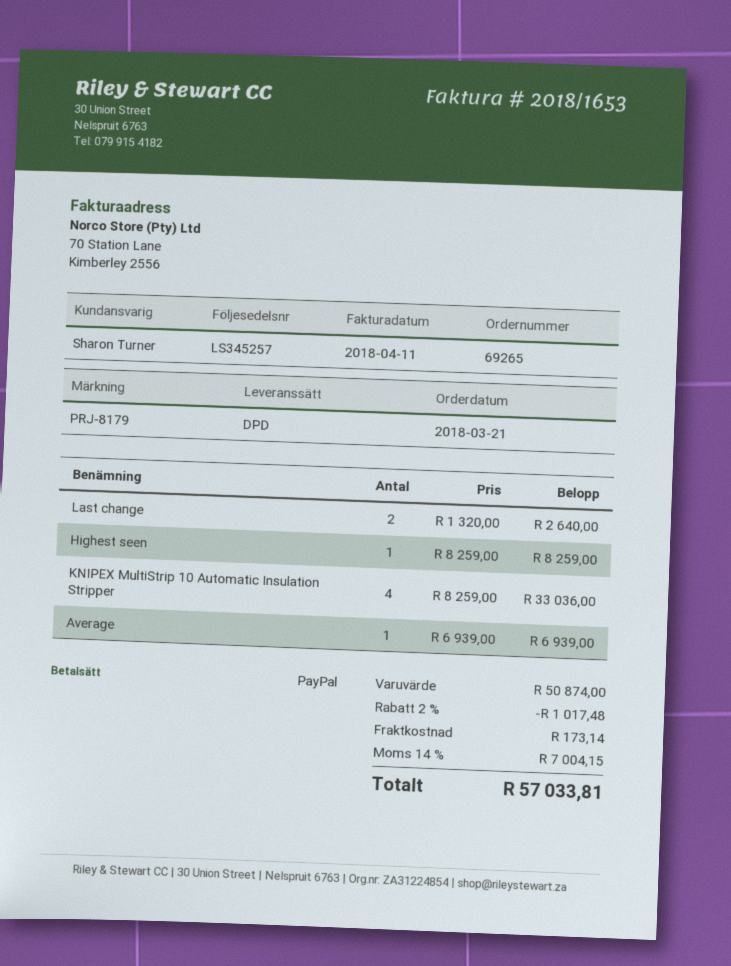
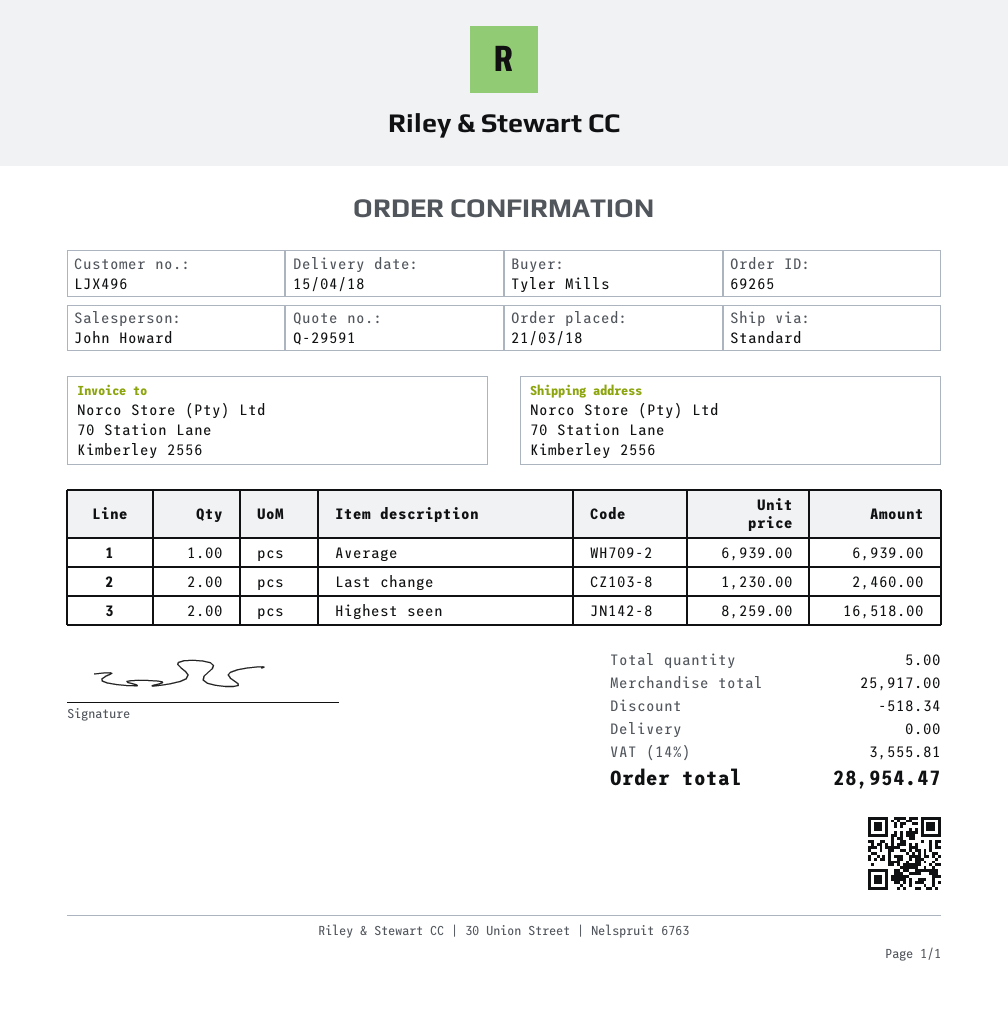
sales rep: Sharon Turner -> John Howard
shipping method: DPD -> standard
Last change: 2 x 1320.00 = 2640.00 -> 2 x 1230.00 = 2460.00
Highest seen: 1 x 8259.00 = 8259.00 -> 2 x 8259.00 = 16518.00
KNIPEX MultiStrip 10 Automatic Insulation Stripper: 4 x 8259.00 = 33036.00 -> none
subtotal: 50874.00 -> 25917.00
discount: 1017.48 -> 518.34
shipping: 173.14 -> 0.00
tax: 14% = 7004.15 -> 14% = 3555.81
total: 57033.81 -> 28954.47

